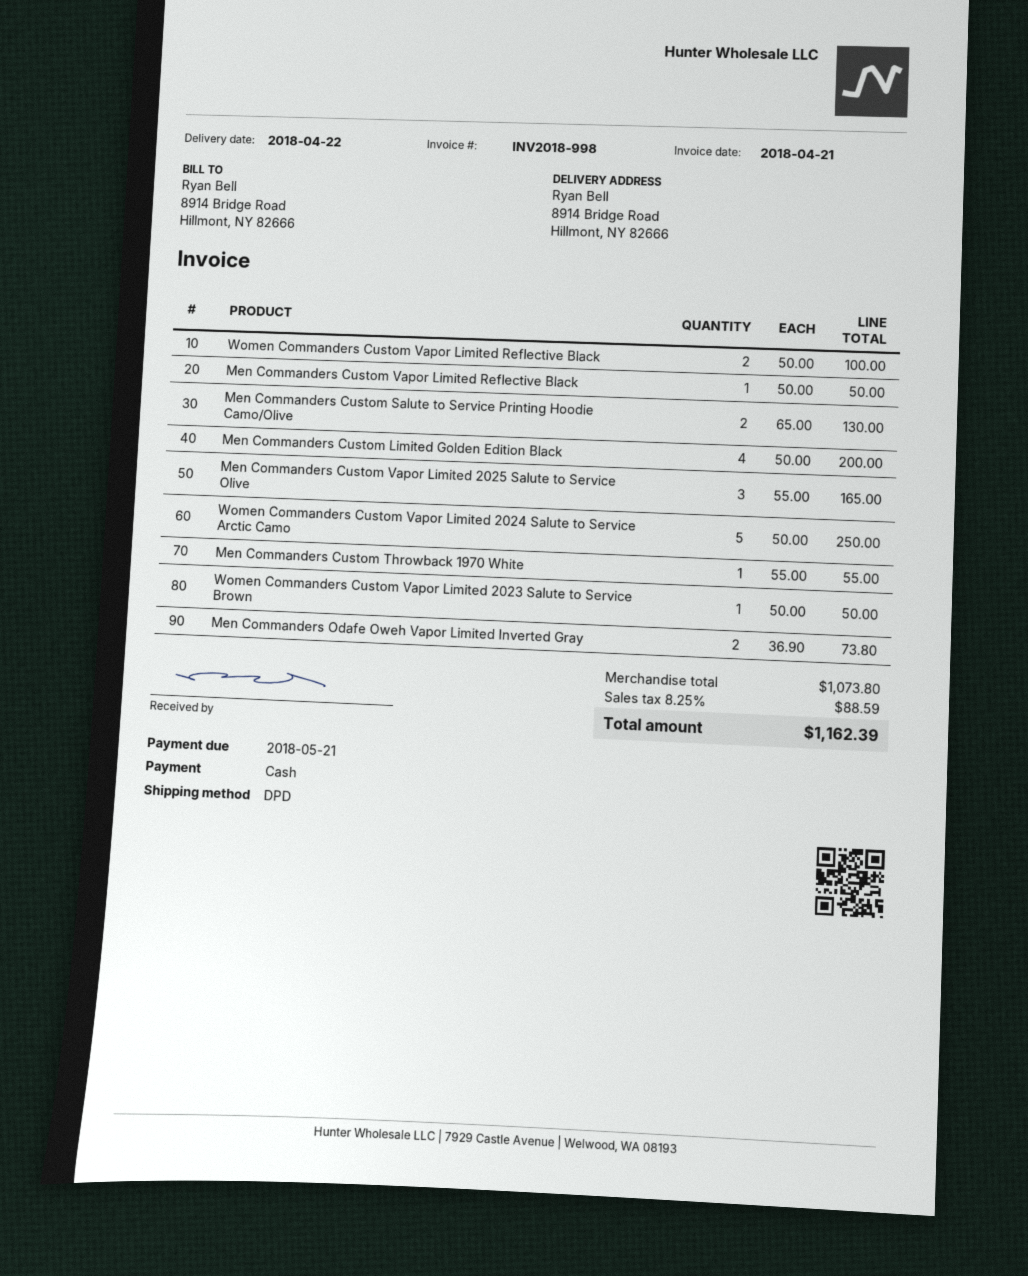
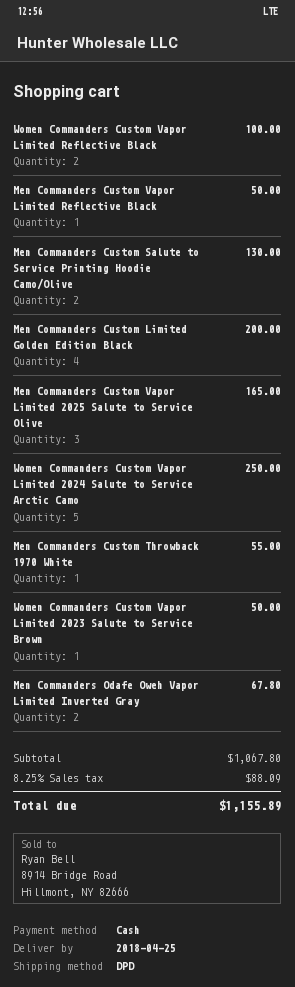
delivery date: 2018-04-22 -> 2018-04-25
Men Commanders Odafe Oweh Vapor Limited Inverted Gray: 2 for 73.80 -> 2 for 67.80
subtotal: 1073.80 -> 1067.80
tax: 8.25% = 88.59 -> 8.25% = 88.09
total: 1162.39 -> 1155.89

